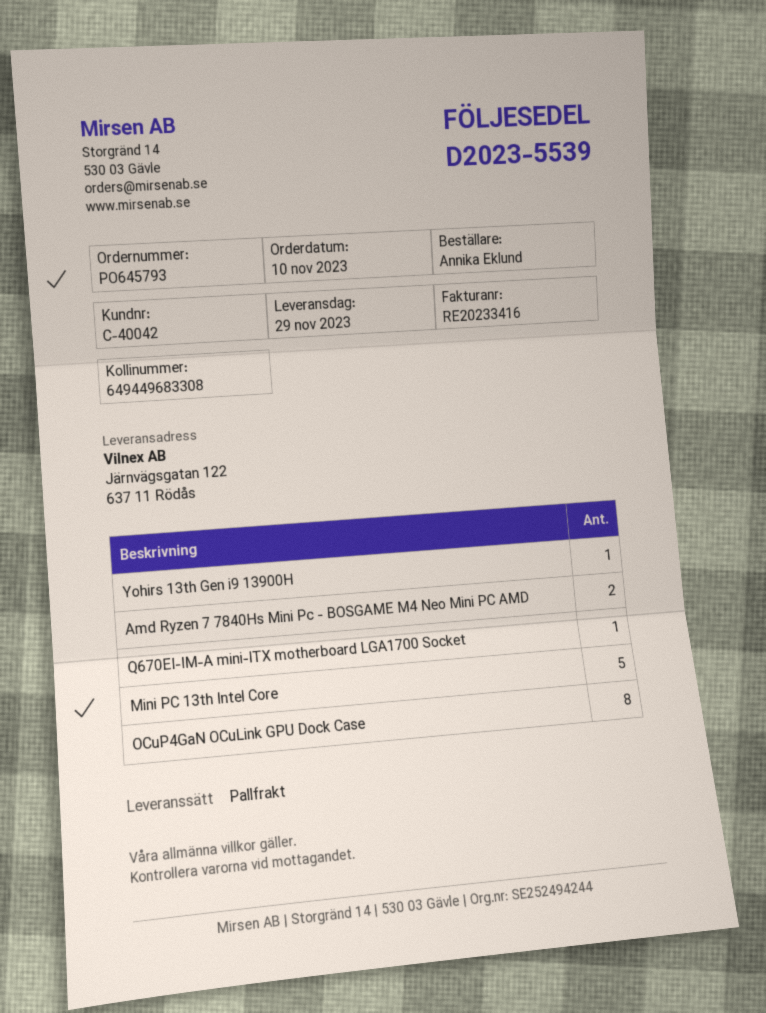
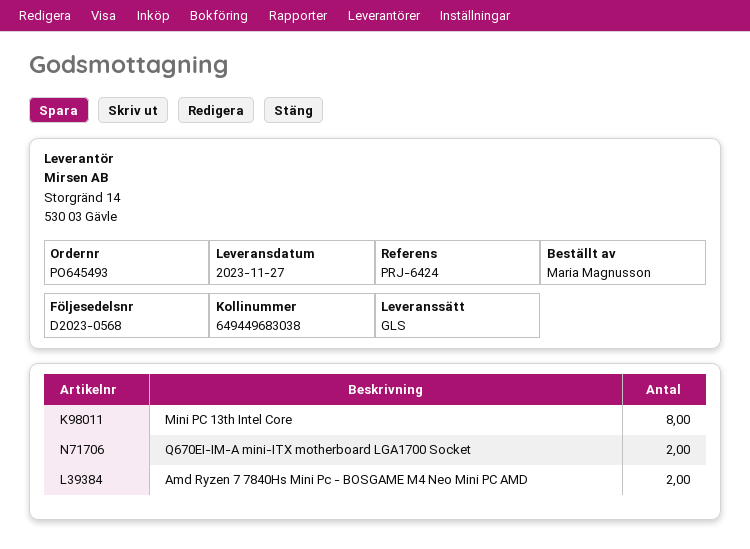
order number: PO645793 -> PO645493
delivery note number: D2023-5539 -> D2023-0568
delivery date: 2023-11-29 -> 2023-11-27
ordered by: Annika Eklund -> Maria Magnusson
shipping method: pallet freight -> GLS
tracking number: 649449683308 -> 649449683038
Yohirs 13th Gen i9 13900H: 1 -> none
Q670EI-IM-A mini-ITX motherboard LGA1700 Socket: 1 -> 2
Mini PC 13th Intel Core: 5 -> 8
OCuP4GaN OCuLink GPU Dock Case: 8 -> none

